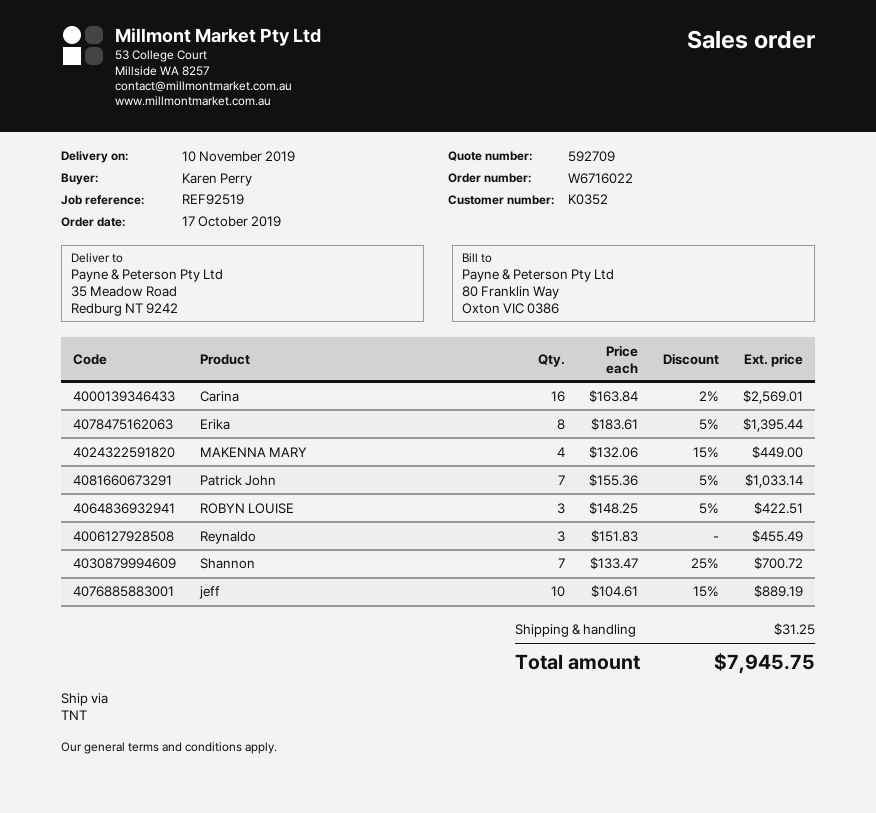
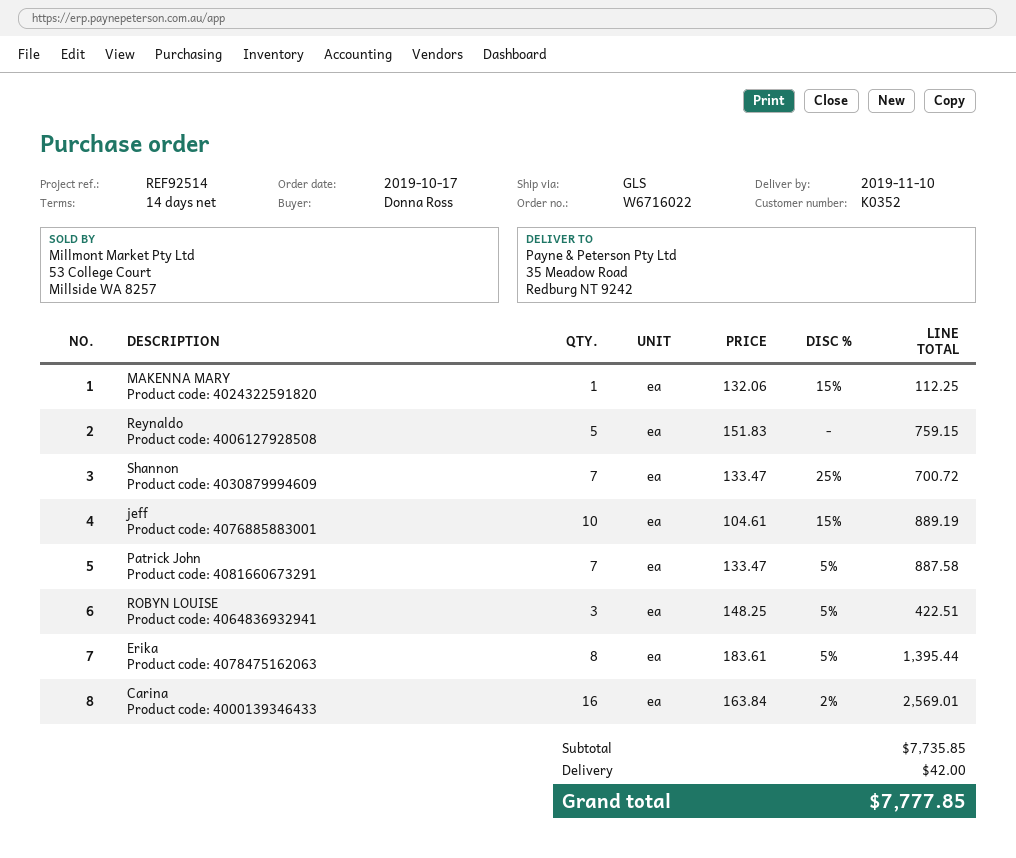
reference: REF92519 -> REF92514
ordered by: Karen Perry -> Donna Ross
shipping method: TNT -> GLS
MAKENNA MARY: 4 x 132.06 - 15% = 449.00 -> 1 x 132.06 - 15% = 112.25
Patrick John: 7 x 155.36 - 5% = 1033.14 -> 7 x 133.47 - 5% = 887.58
Reynaldo: 3 x 151.83 = 455.49 -> 5 x 151.83 = 759.15
shipping: 31.25 -> 42.00
total: 7945.75 -> 7777.85

